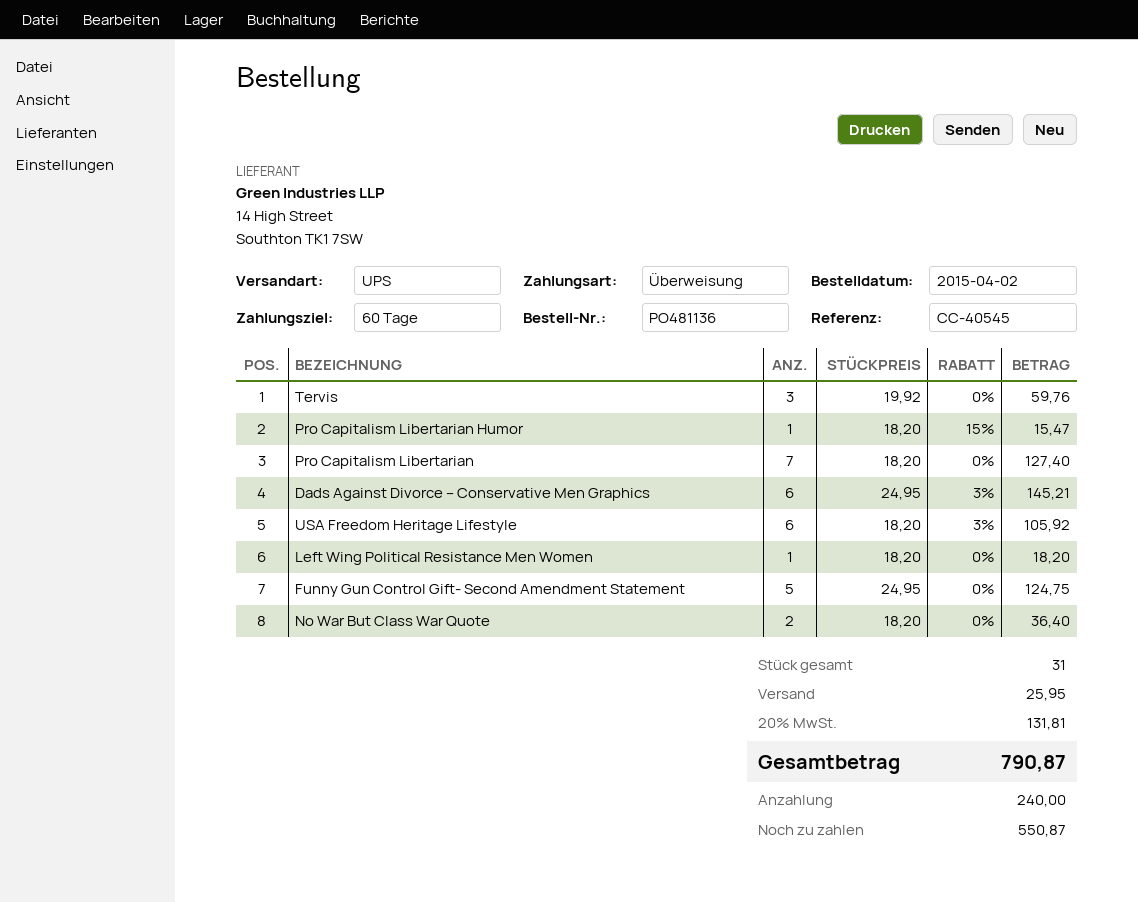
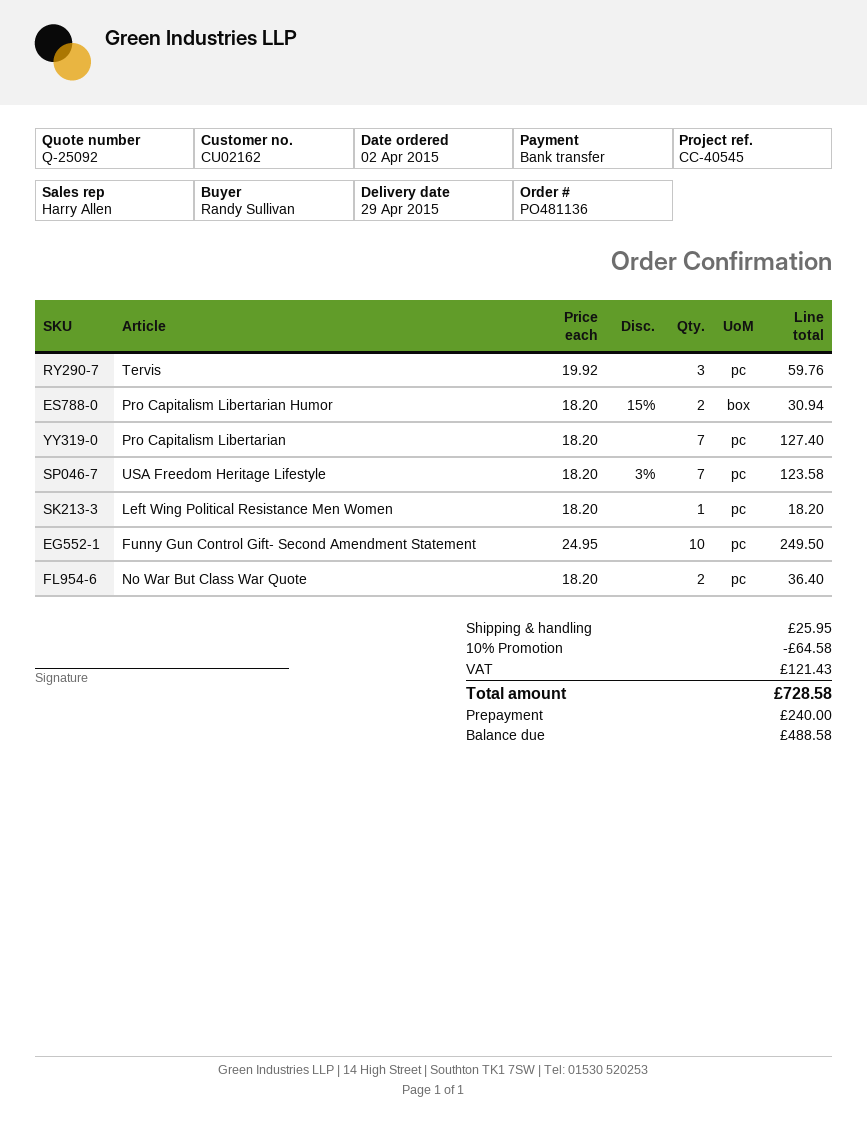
Pro Capitalism Libertarian Humor: 1 x 18.20 - 15% = 15.47 -> 2 x 18.20 - 15% = 30.94
Dads Against Divorce – Conservative Men Graphics: 6 x 24.95 - 3% = 145.21 -> none
USA Freedom Heritage Lifestyle: 6 x 18.20 - 3% = 105.92 -> 7 x 18.20 - 3% = 123.58
Funny Gun Control Gift- Second Amendment Statement: 5 x 24.95 = 124.75 -> 10 x 24.95 = 249.50
discount: none -> 10% = 64.58
tax: 131.81 -> 121.43
total: 790.87 -> 728.58
balance: 550.87 -> 488.58

